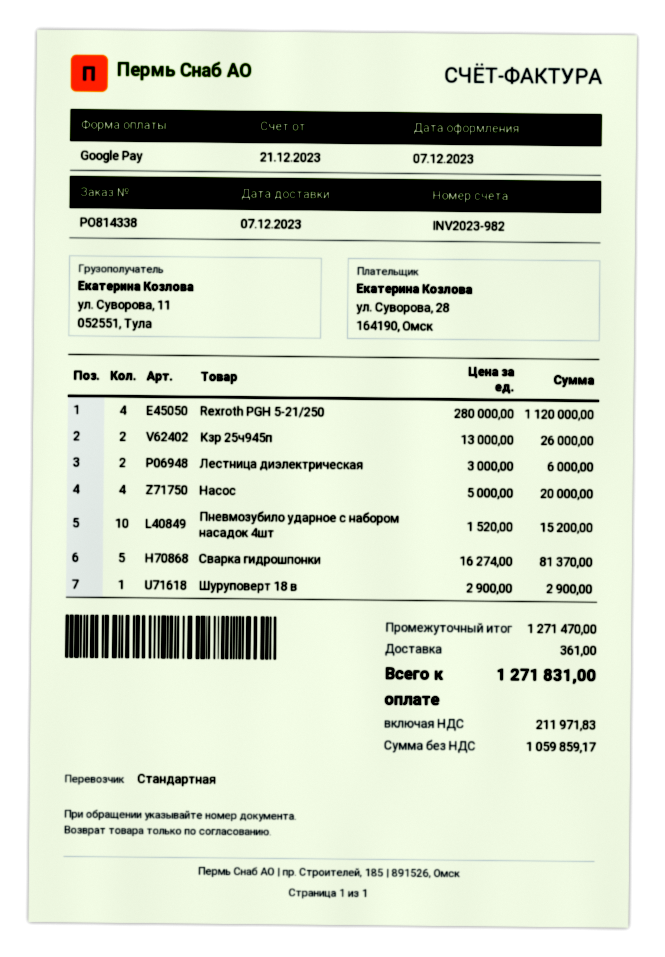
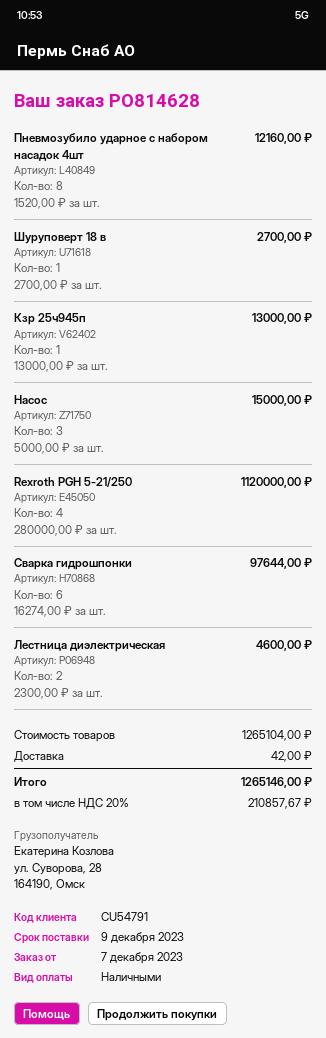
order number: PO814338 -> PO814628
delivery date: 2023-12-07 -> 2023-12-09
payment method: Google Pay -> cash
ship to: ул. Суворова, 11, 052551, Тула -> ул. Суворова, 28, 164190, Омск
Кзр 25ч945п: 2 x 13000.00 = 26000.00 -> 1 x 13000.00 = 13000.00
Лестница диэлектрическая: 2 x 3000.00 = 6000.00 -> 2 x 2300.00 = 4600.00
Насос: 4 x 5000.00 = 20000.00 -> 3 x 5000.00 = 15000.00
Пневмозубило ударное с набором насадок 4шт: 10 x 1520.00 = 15200.00 -> 8 x 1520.00 = 12160.00
Сварка гидрошпонки: 5 x 16274.00 = 81370.00 -> 6 x 16274.00 = 97644.00
Шуруповерт 18 в: 1 x 2900.00 = 2900.00 -> 1 x 2700.00 = 2700.00
subtotal: 1271470.00 -> 1265104.00
shipping: 361.00 -> 42.00
tax: 211971.83 -> 210857.67
total: 1271831.00 -> 1265146.00

